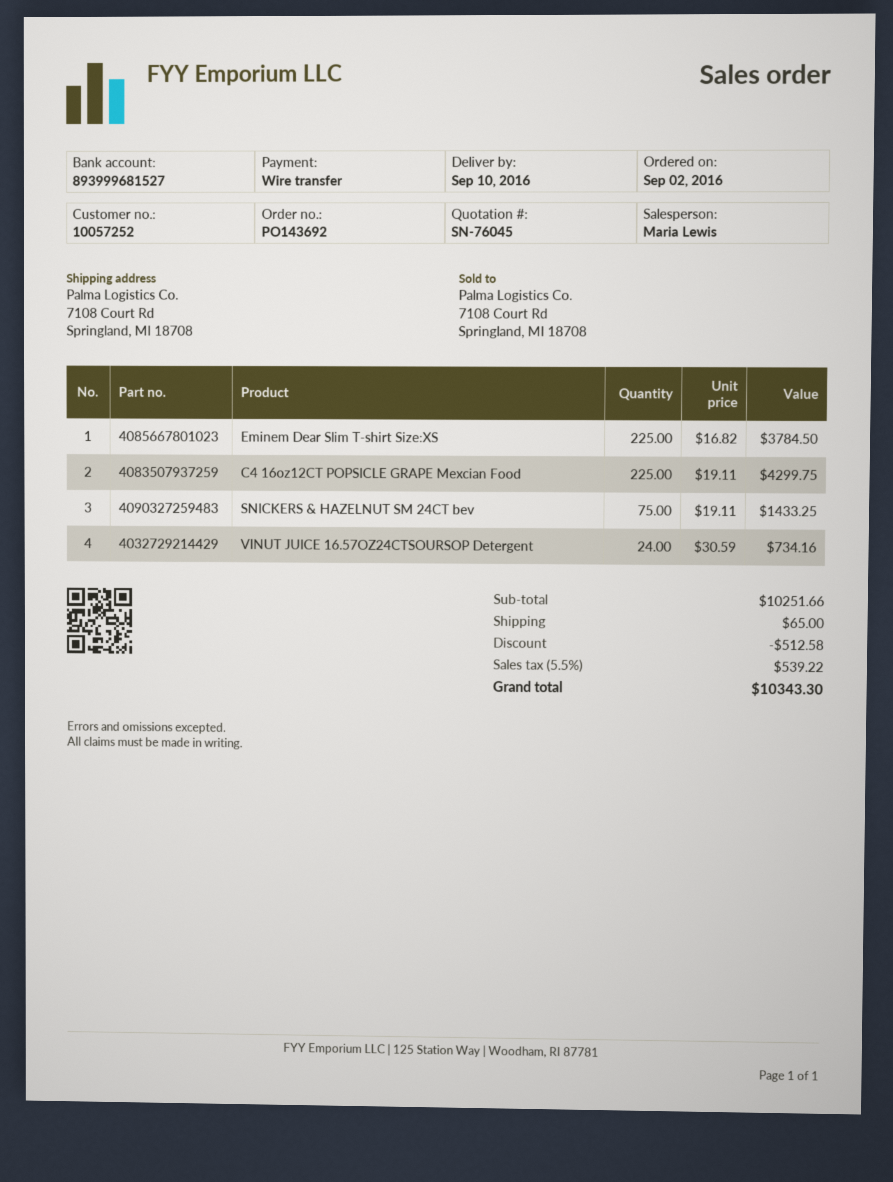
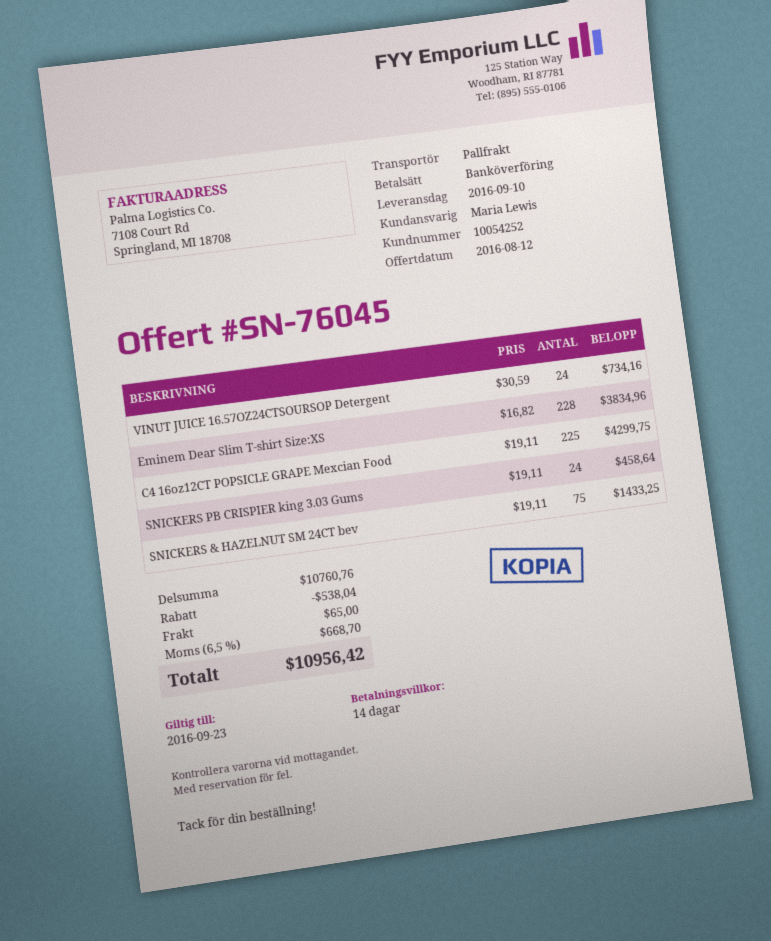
customer number: 10057252 -> 10054252
Eminem Dear Slim T-shirt Size:XS: 225 x 16.82 = 3784.50 -> 228 x 16.82 = 3834.96
SNICKERS PB CRISPIER king 3.03 Gums: none -> 24 x 19.11 = 458.64
subtotal: 10251.66 -> 10760.76
discount: 512.58 -> 538.04
tax: 5.5% = 539.22 -> 6.5% = 668.70
total: 10343.30 -> 10956.42

